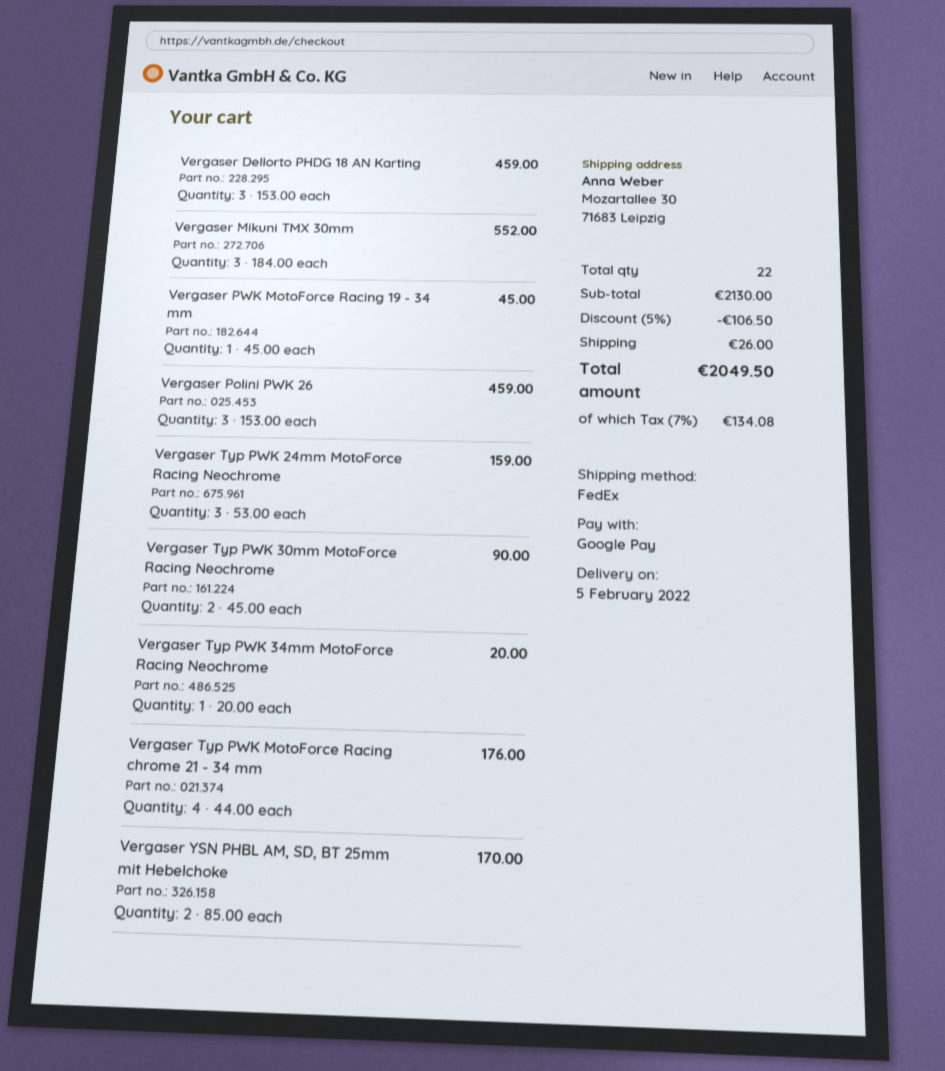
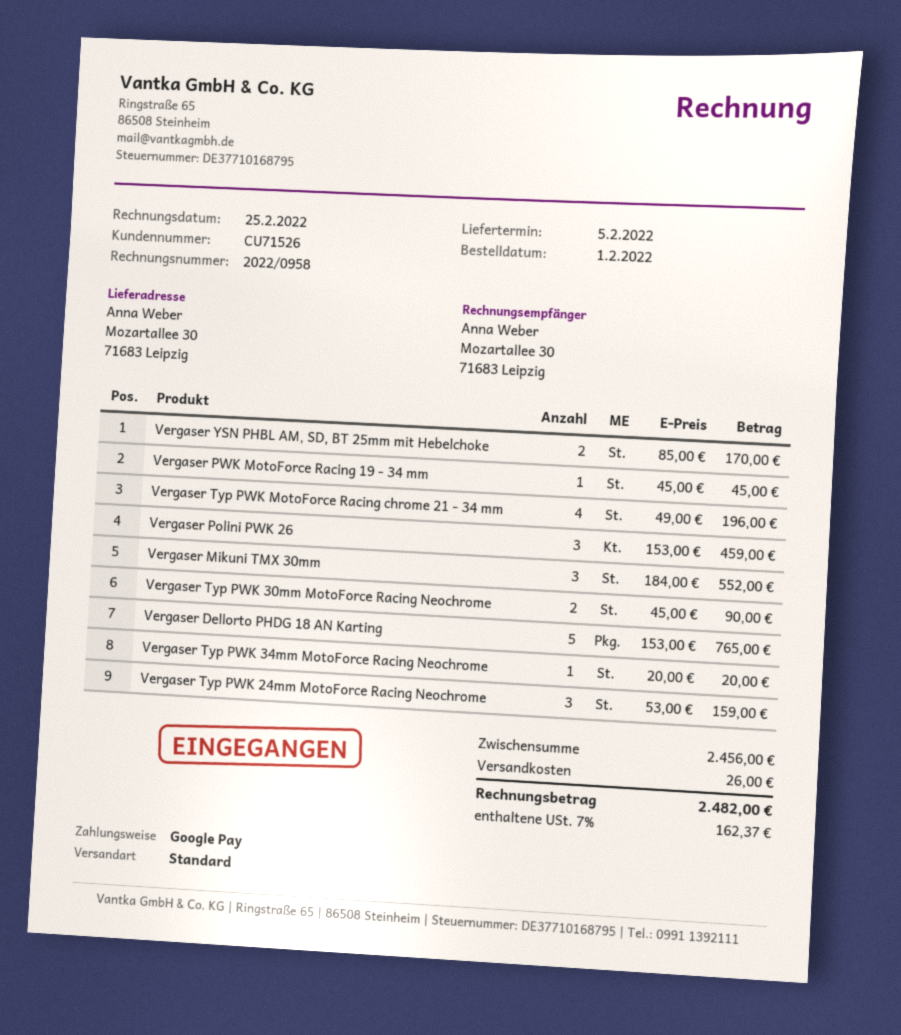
shipping method: FedEx -> standard
Vergaser Dellorto PHDG 18 AN Karting: 3 x 153.00 = 459.00 -> 5 x 153.00 = 765.00
Vergaser Typ PWK MotoForce Racing chrome 21 - 34 mm: 4 x 44.00 = 176.00 -> 4 x 49.00 = 196.00
subtotal: 2130.00 -> 2456.00
discount: 5% = 106.50 -> none
tax: 7% = 134.08 -> 7% = 162.37
total: 2049.50 -> 2482.00

